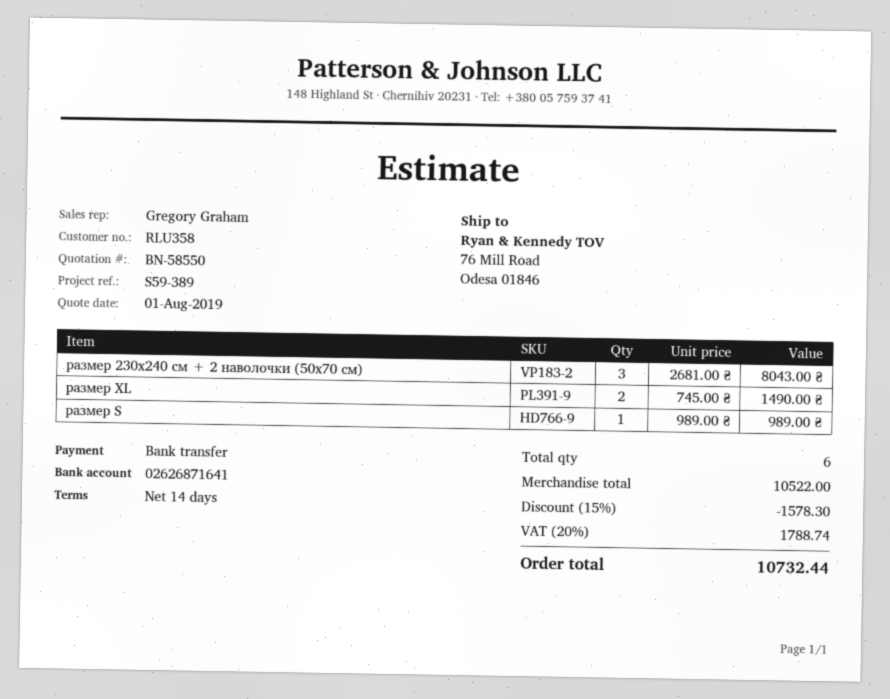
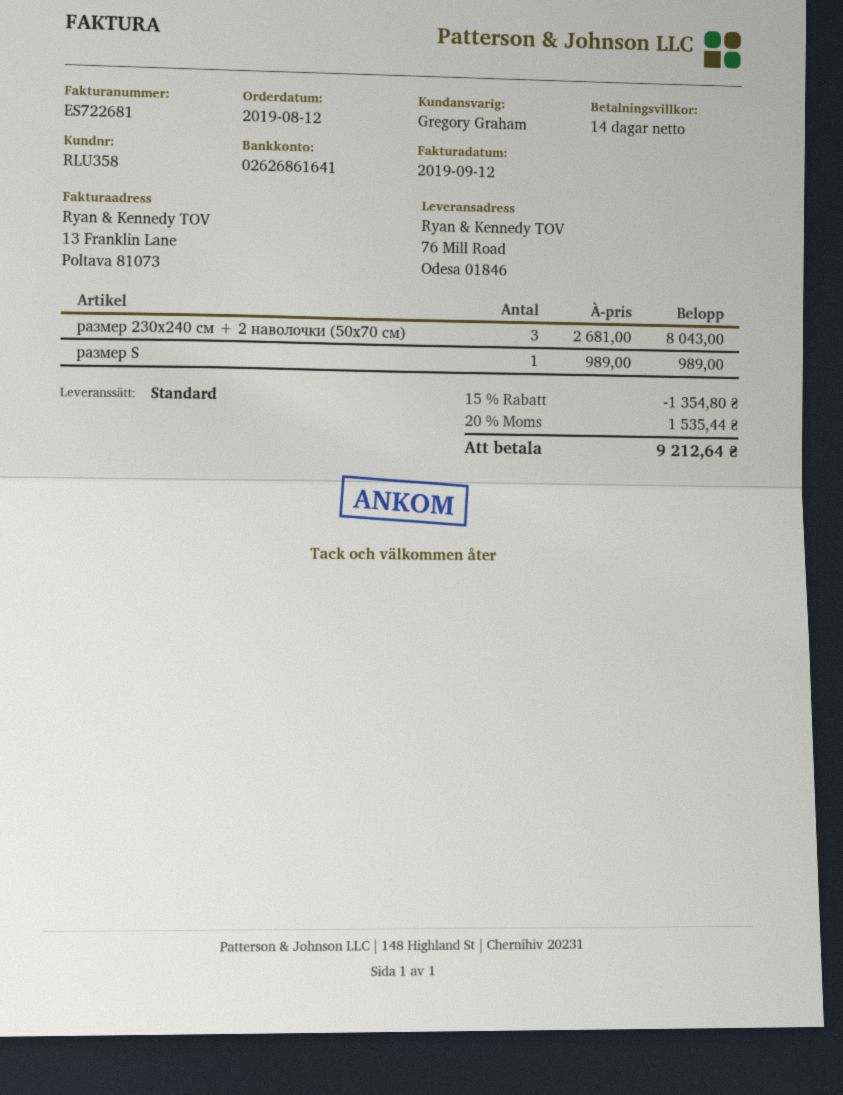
bank account: 02626871641 -> 02626861641
размер XL: 2 x 745.00 = 1490.00 -> none
discount: 15% = 1578.30 -> 15% = 1354.80
tax: 20% = 1788.74 -> 20% = 1535.44
total: 10732.44 -> 9212.64

